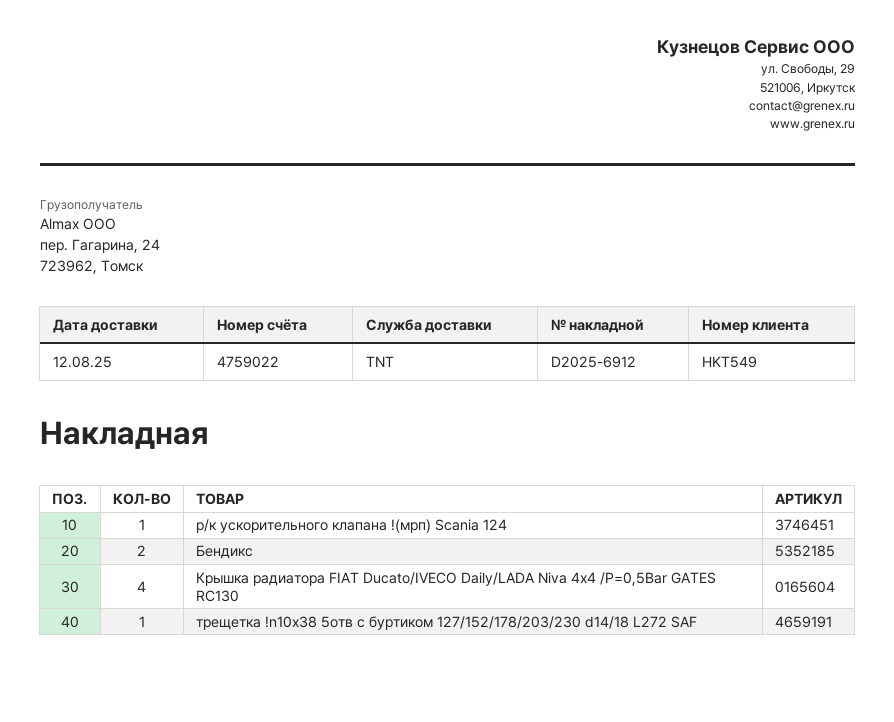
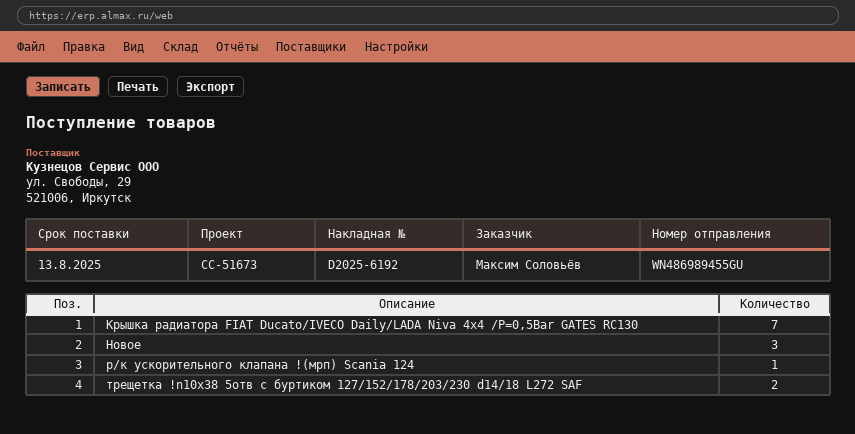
delivery note number: D2025-6912 -> D2025-6192
delivery date: 2025-08-12 -> 2025-08-13
Бендикс: 2 -> none
Крышка радиатора FIAT Ducato/IVECO Daily/LADA Niva 4x4 /P=0,5Bar GATES RC130: 4 -> 7
трещетка !n10x38 5отв с буртиком 127/152/178/203/230 d14/18 L272 SAF: 1 -> 2
Новое: none -> 3

